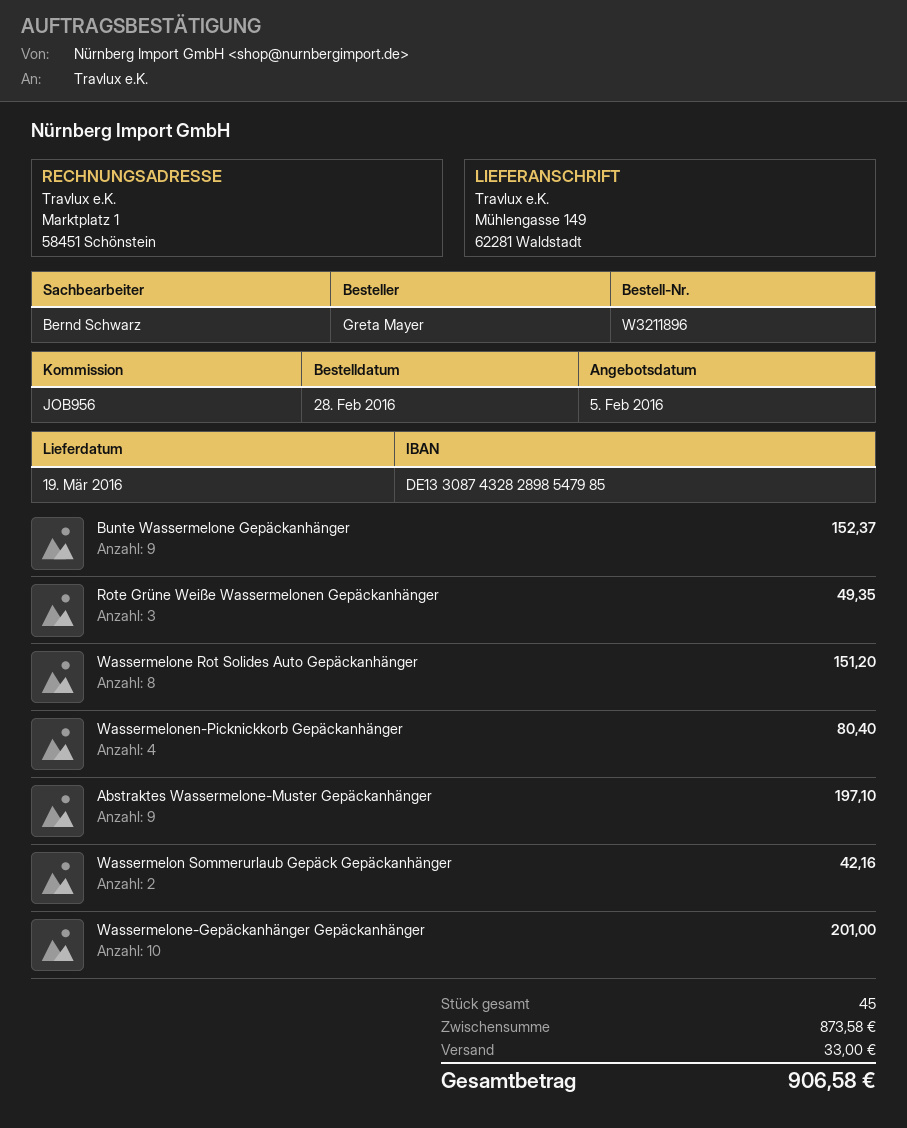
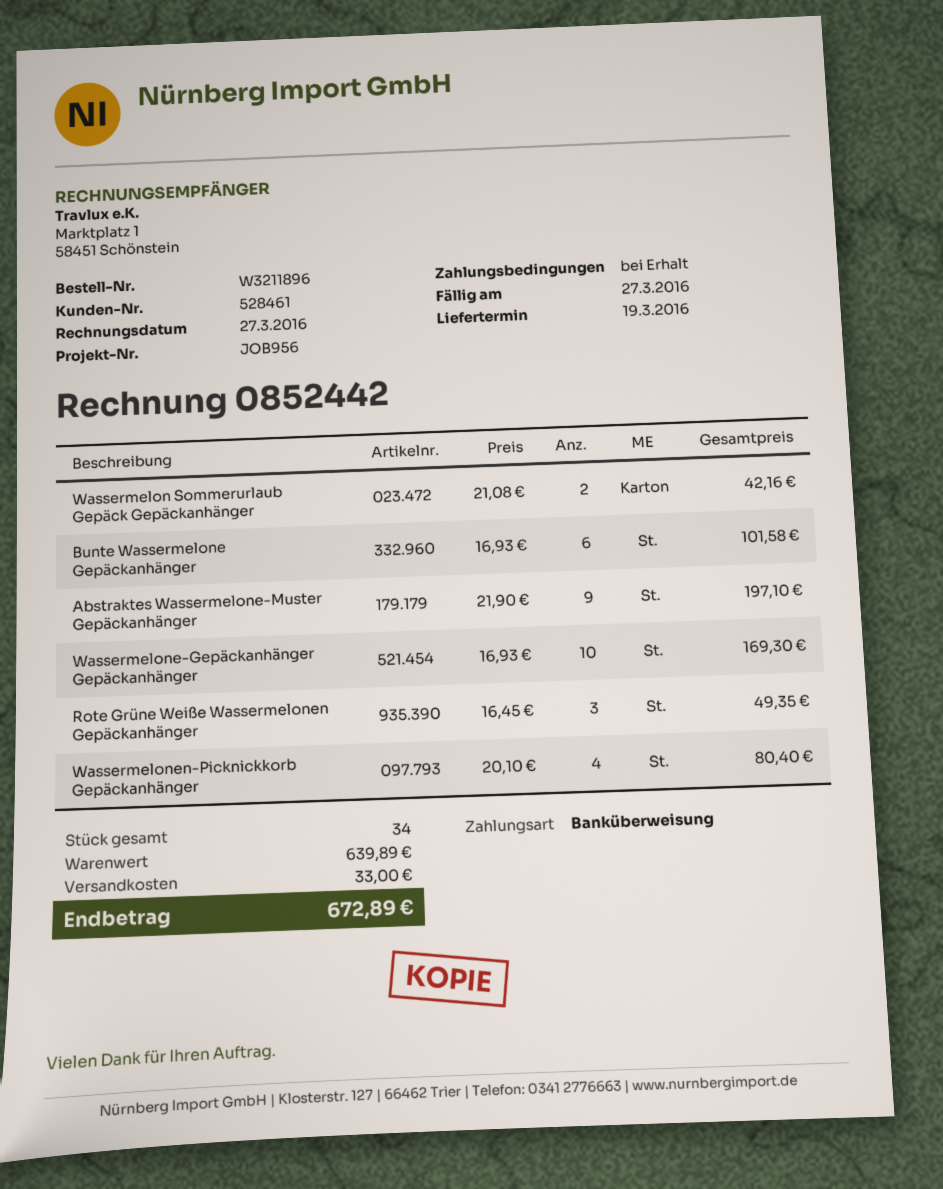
Bunte Wassermelone Gepäckanhänger: 9 for 152.37 -> 6 for 101.58
Wassermelone Rot Solides Auto Gepäckanhänger: 8 for 151.20 -> none
Wassermelone-Gepäckanhänger Gepäckanhänger: 10 for 201.00 -> 10 for 169.30
total quantity: 45 -> 34
subtotal: 873.58 -> 639.89
total: 906.58 -> 672.89

